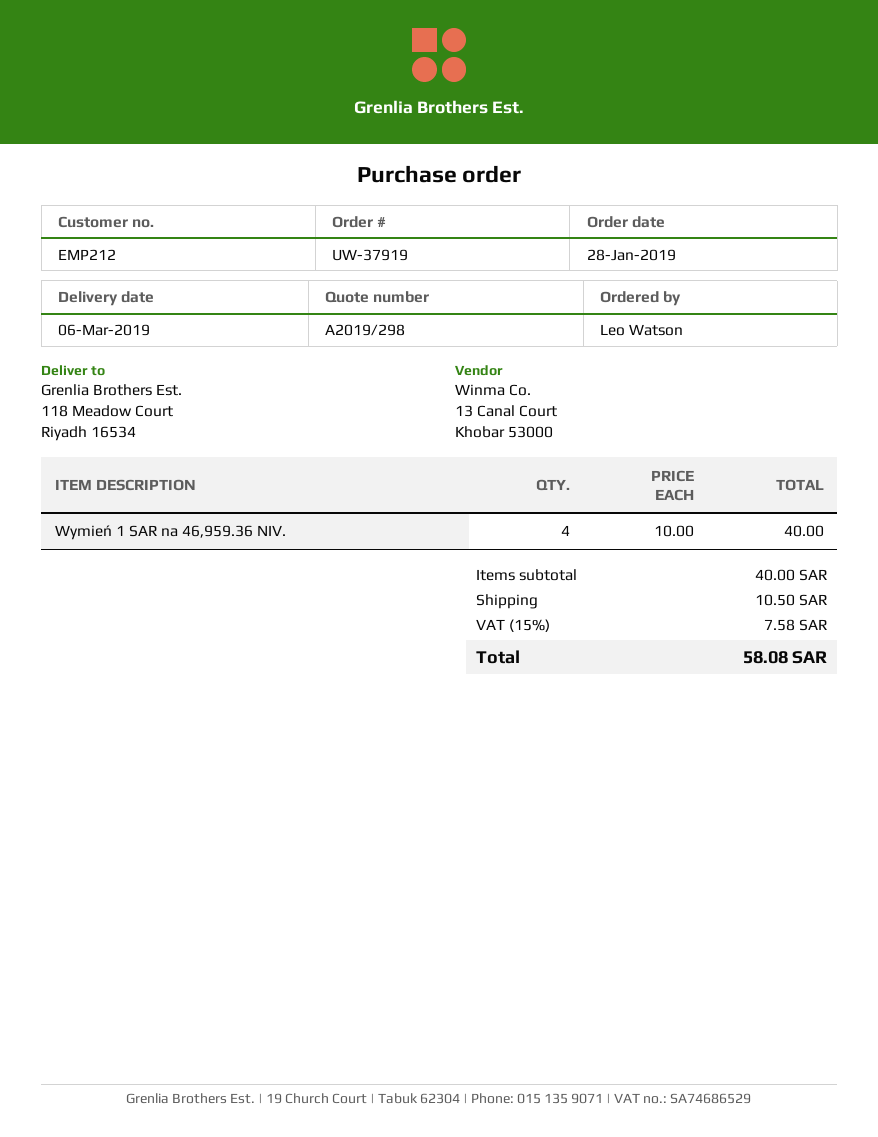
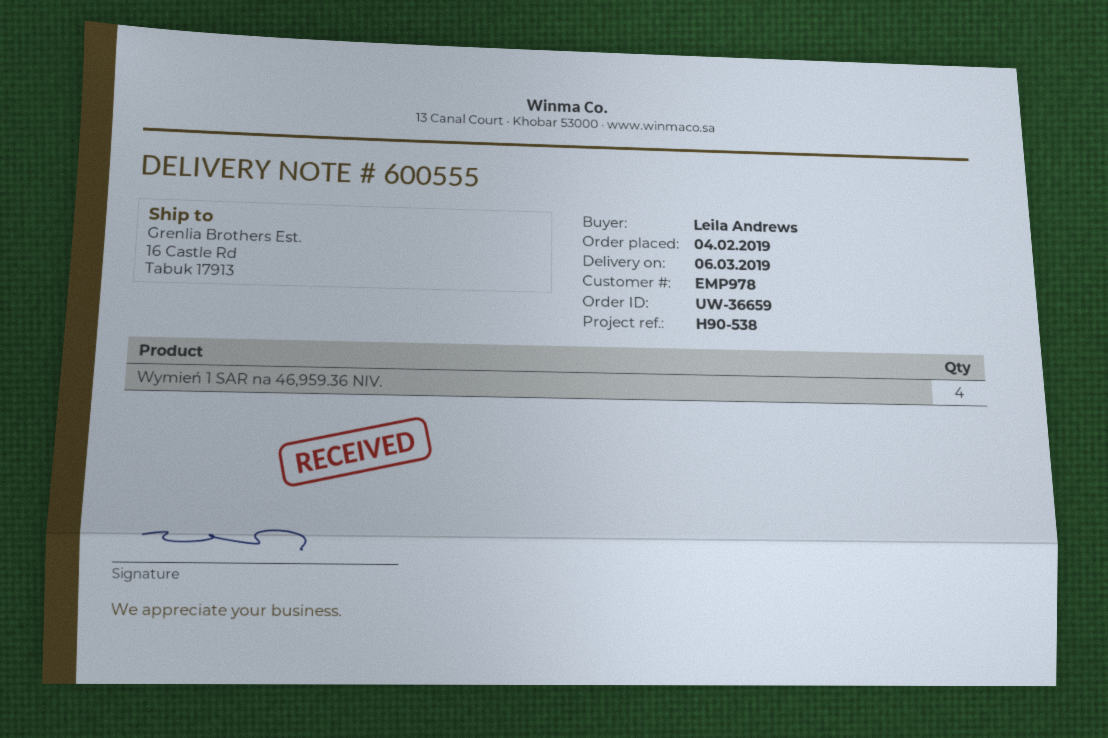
order number: UW-37919 -> UW-36659
order date: 2019-01-28 -> 2019-02-04
customer number: EMP212 -> EMP978
ordered by: Leo Watson -> Leila Andrews
ship to: 118 Meadow Court, Riyadh 16534 -> 16 Castle Rd, Tabuk 17913

